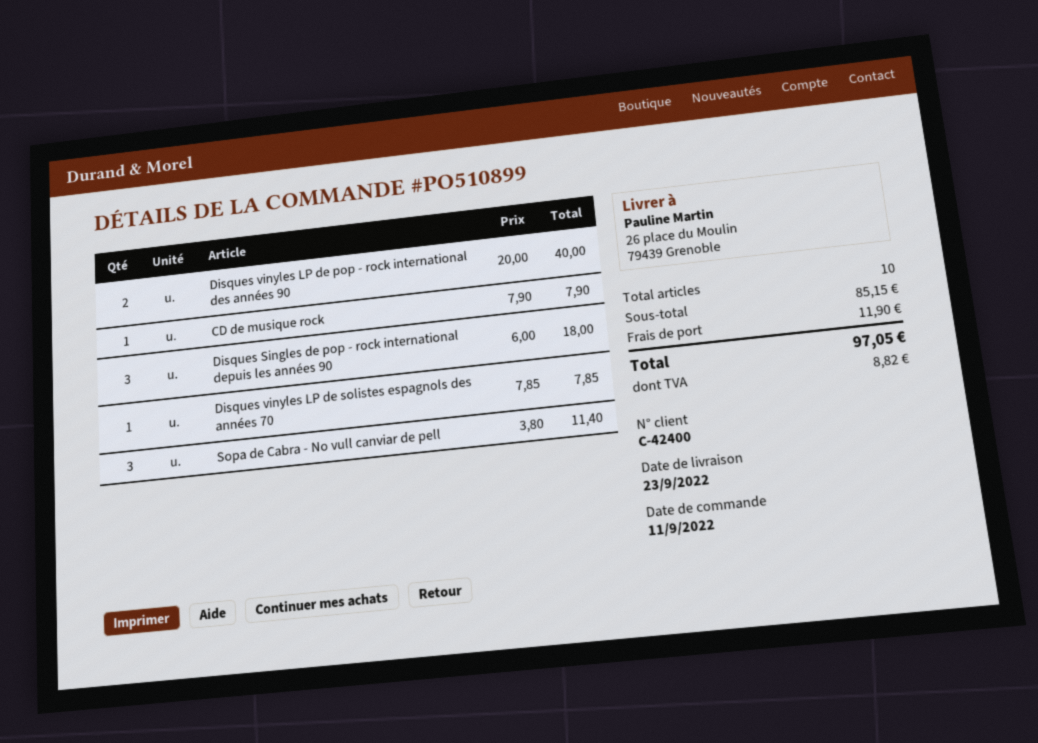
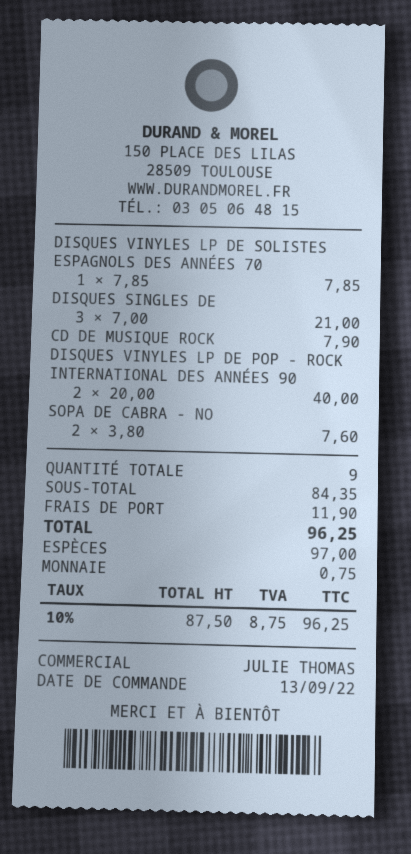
order date: 2022-09-11 -> 2022-09-13
Disques Singles de pop - rock international depuis les années 90: 3 x 6.00 = 18.00 -> 3 x 7.00 = 21.00
Sopa de Cabra - No vull canviar de pell: 3 x 3.80 = 11.40 -> 2 x 3.80 = 7.60
total quantity: 10 -> 9
subtotal: 85.15 -> 84.35
tax: 8.82 -> 8.75
total: 97.05 -> 96.25

